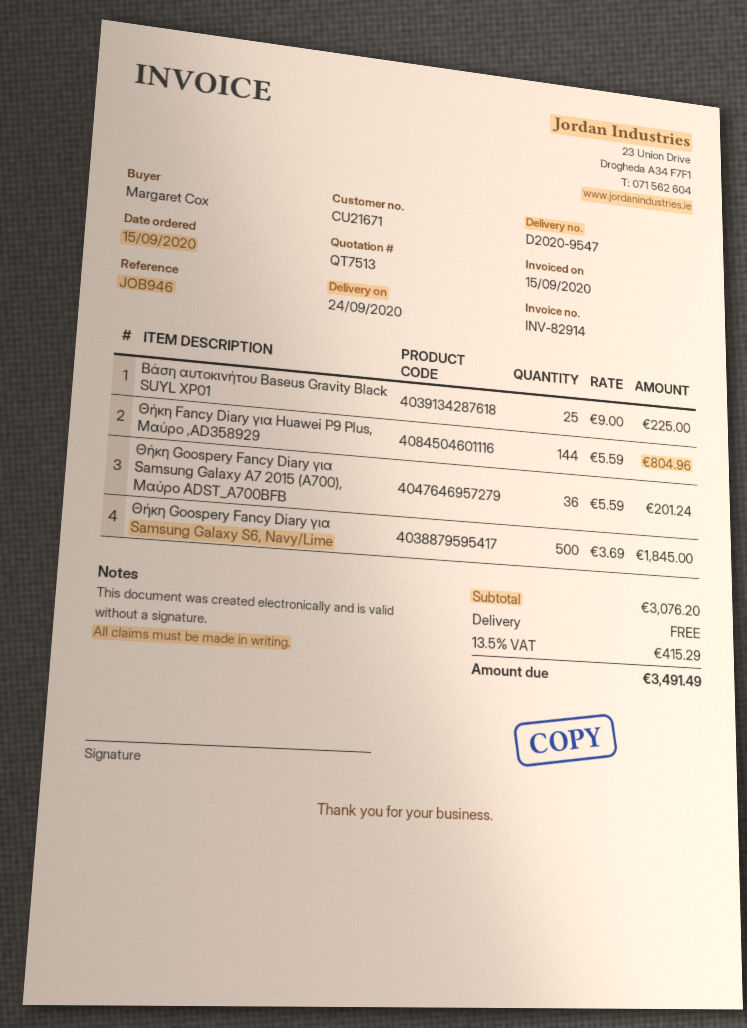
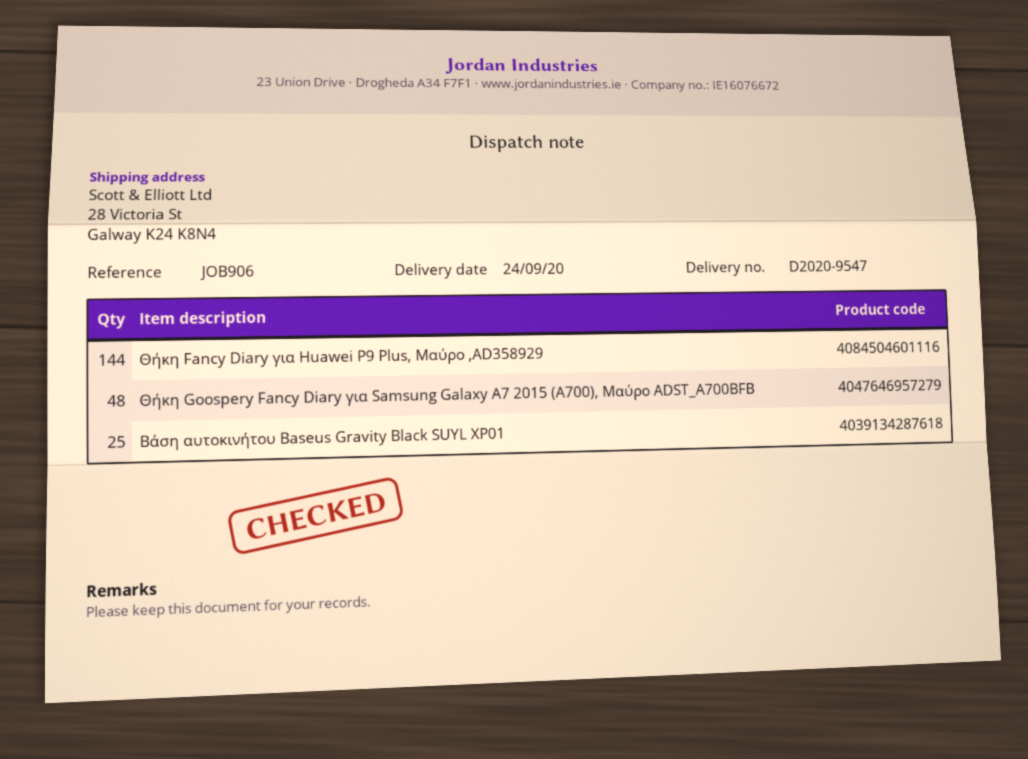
reference: JOB946 -> JOB906
Θήκη Goospery Fancy Diary για Samsung Galaxy A7 2015 (A700), Μαύρο ADST_A700BFB: 36 -> 48
Θήκη Goospery Fancy Diary για Samsung Galaxy S6, Navy/Lime: 500 -> none

